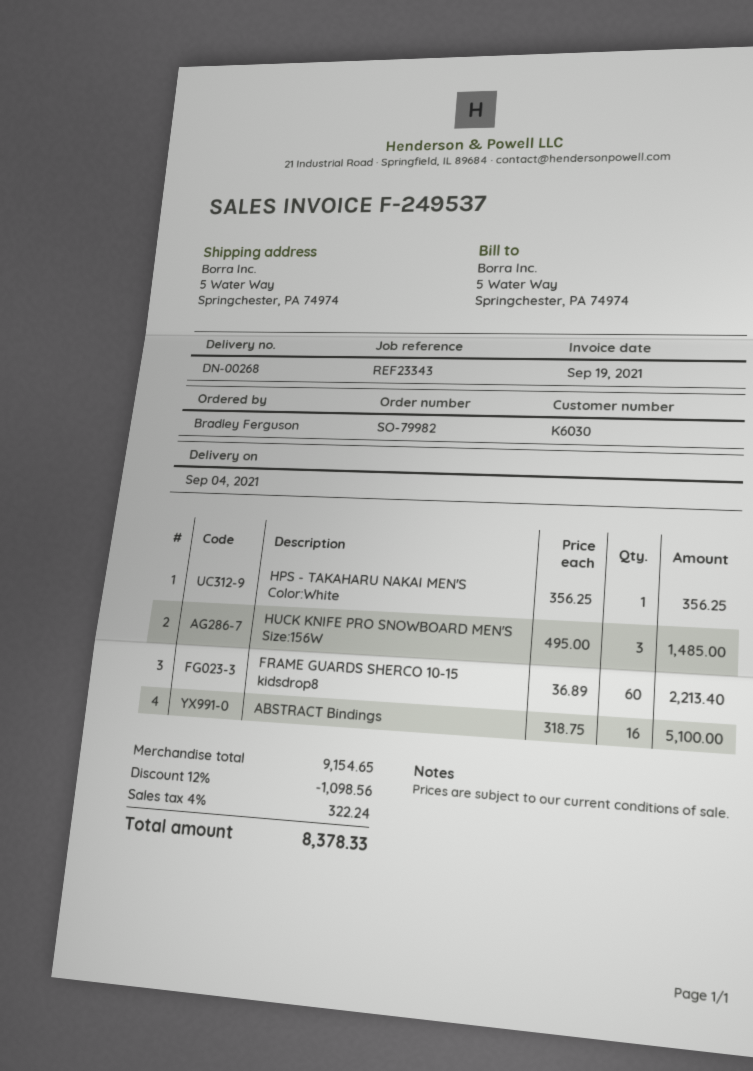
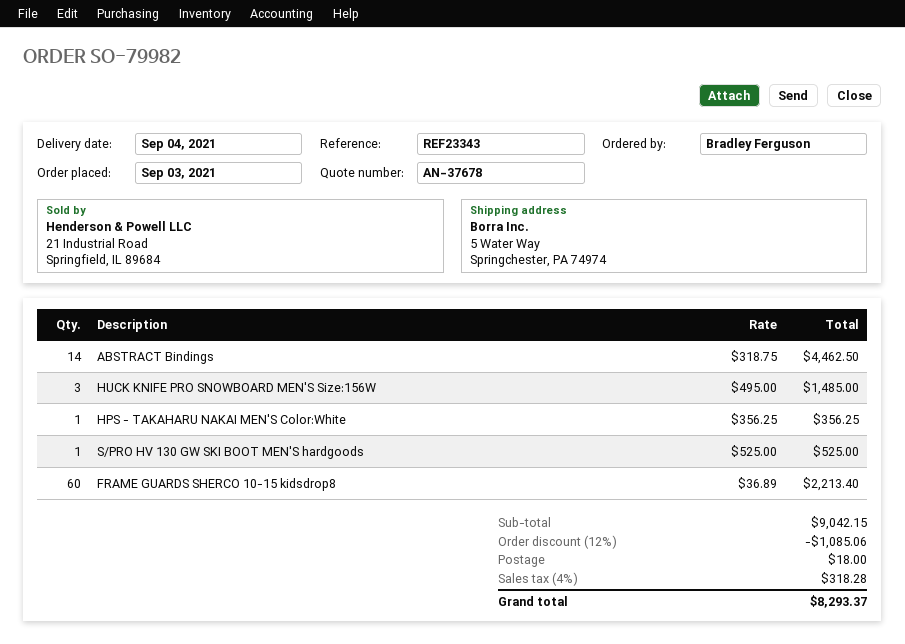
ABSTRACT Bindings: 16 x 318.75 = 5100.00 -> 14 x 318.75 = 4462.50
S/PRO HV 130 GW SKI BOOT MEN'S hardgoods: none -> 1 x 525.00 = 525.00
subtotal: 9154.65 -> 9042.15
discount: 12% = 1098.56 -> 12% = 1085.06
shipping: none -> 18.00
tax: 4% = 322.24 -> 4% = 318.28
total: 8378.33 -> 8293.37

